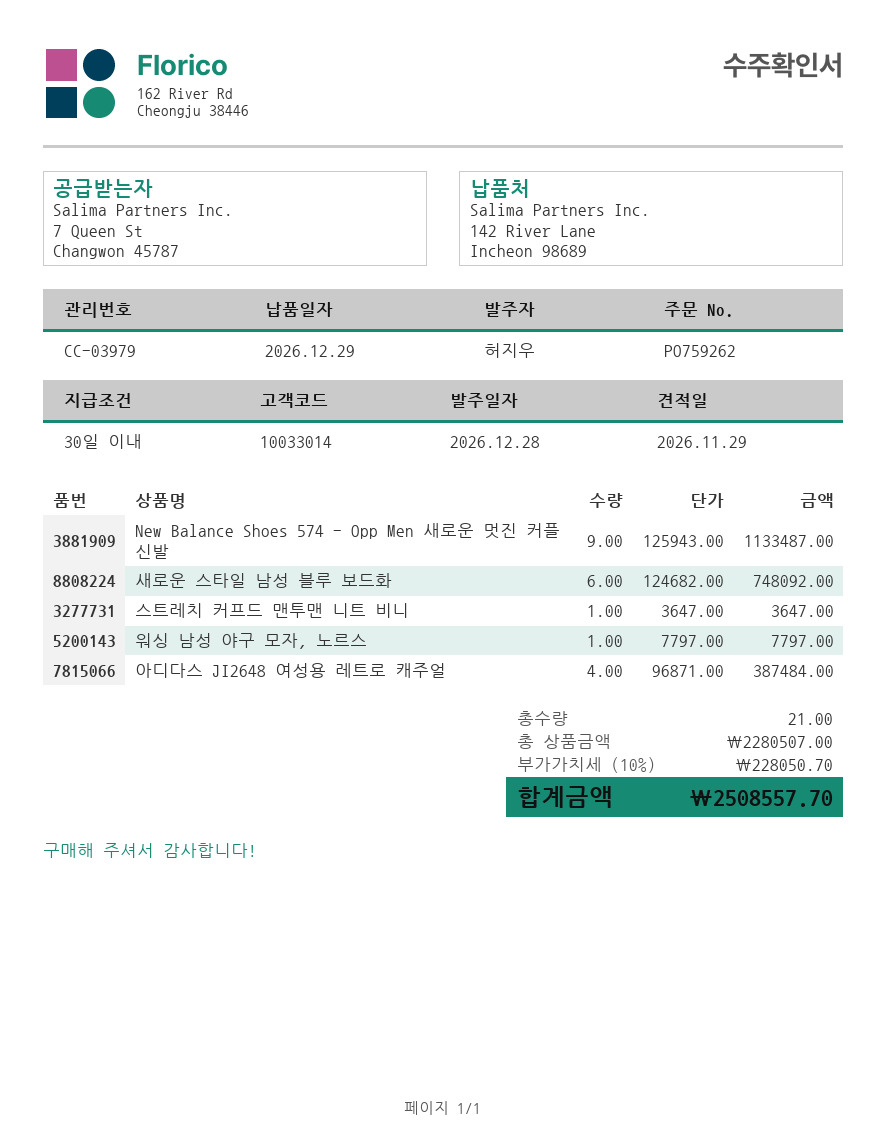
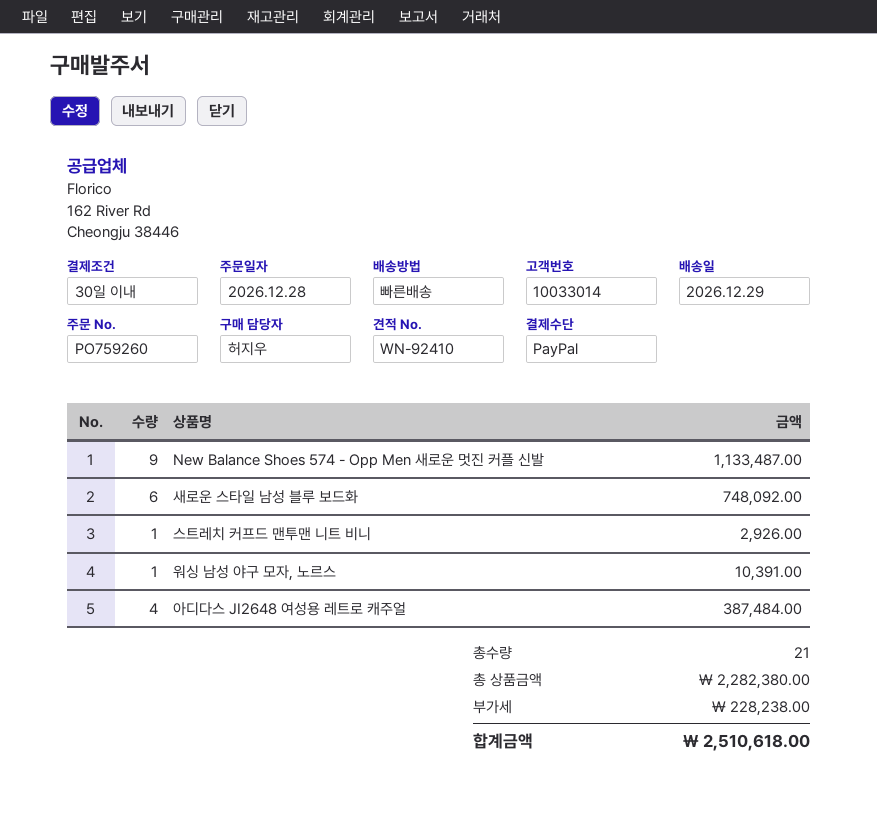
order number: PO759262 -> PO759260
스트레치 커프드 맨투맨 니트 비니: 1 for 3647.00 -> 1 for 2926.00
워싱 남성 야구 모자, 노르스: 1 for 7797.00 -> 1 for 10391.00
subtotal: 2280507.00 -> 2282380.00
tax: 228050.70 -> 228238.00
total: 2508557.70 -> 2510618.00

